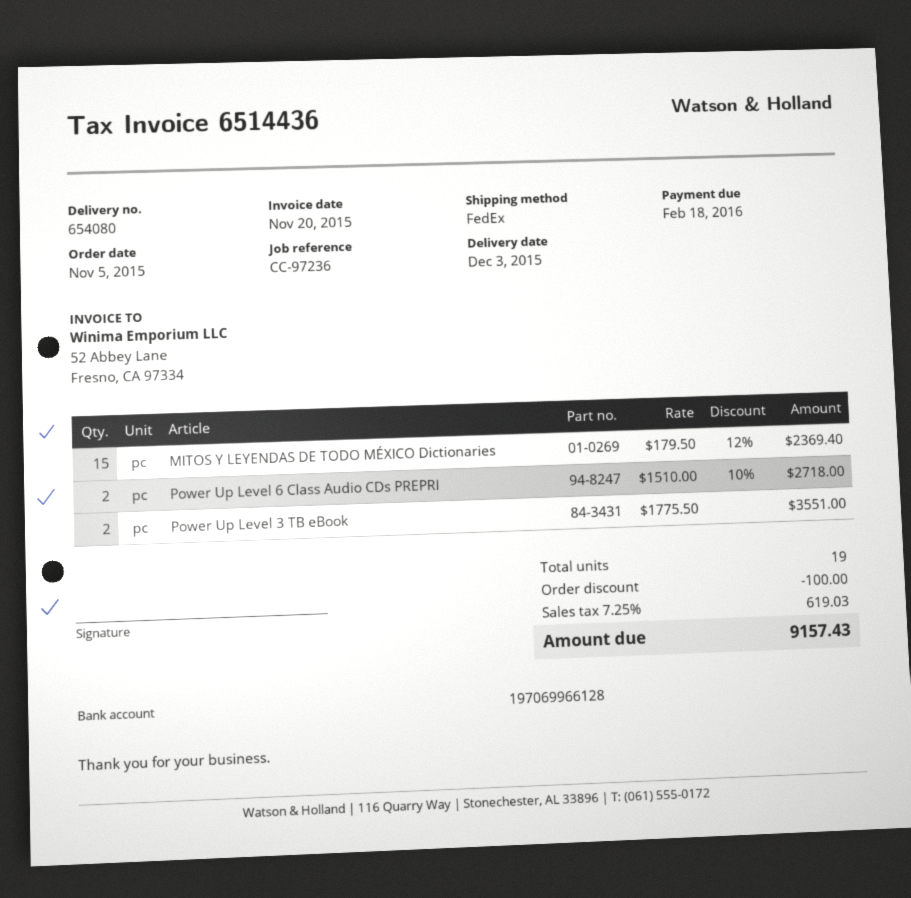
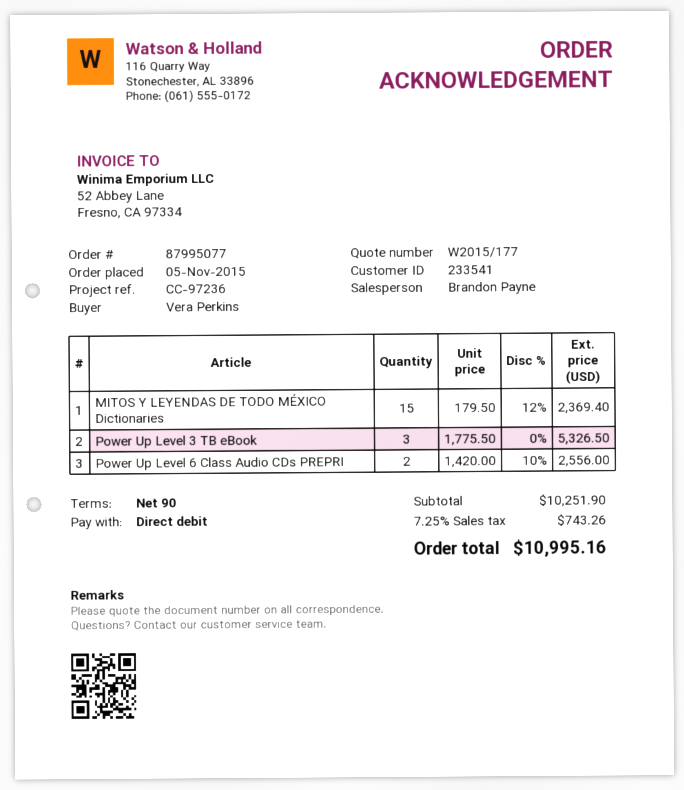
Power Up Level 6 Class Audio CDs PREPRI: 2 x 1510.00 - 10% = 2718.00 -> 2 x 1420.00 - 10% = 2556.00
Power Up Level 3 TB eBook: 2 x 1775.50 = 3551.00 -> 3 x 1775.50 = 5326.50
discount: 100.00 -> none
tax: 7.25% = 619.03 -> 7.25% = 743.26
total: 9157.43 -> 10995.16

